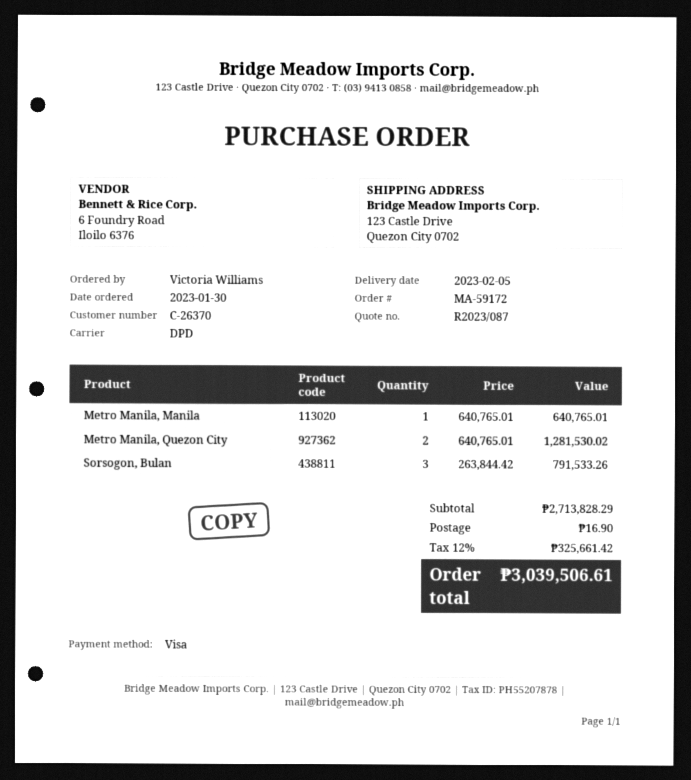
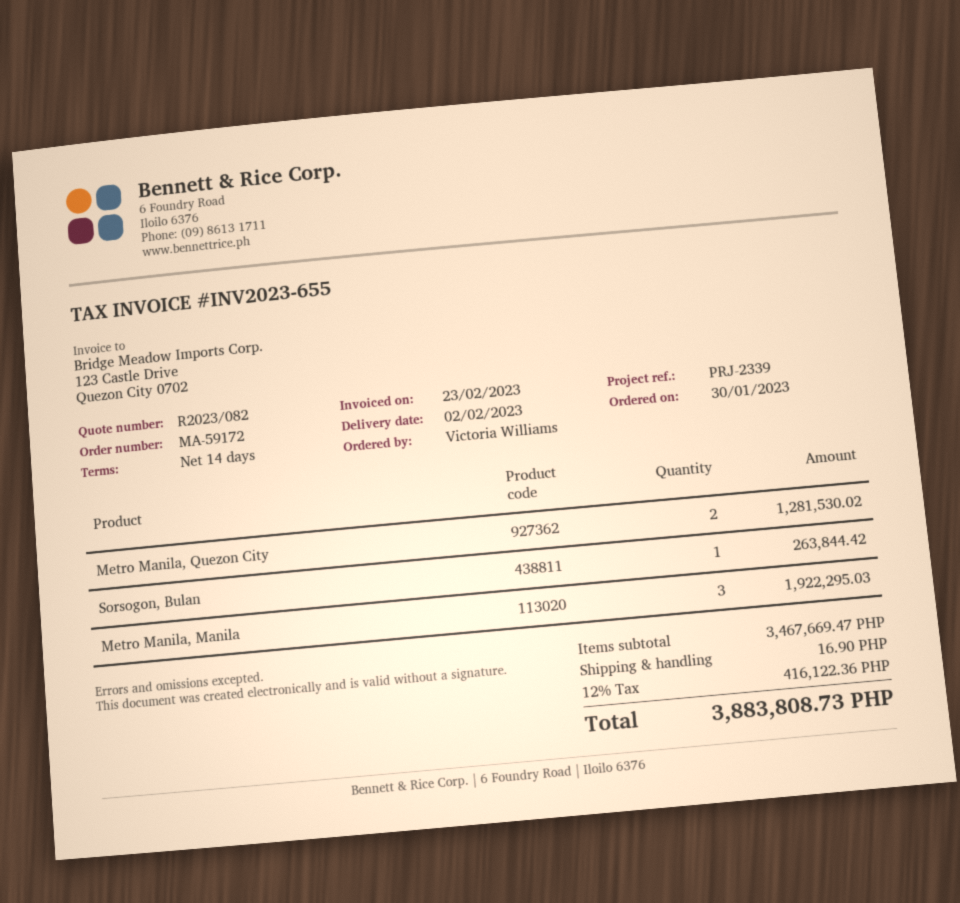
quote number: R2023/087 -> R2023/082
delivery date: 2023-02-05 -> 2023-02-02
Metro Manila, Manila: 1 for 640765.01 -> 3 for 1922295.03
Sorsogon, Bulan: 3 for 791533.26 -> 1 for 263844.42
subtotal: 2713828.29 -> 3467669.47
tax: 12% = 325661.42 -> 12% = 416122.36
total: 3039506.61 -> 3883808.73

